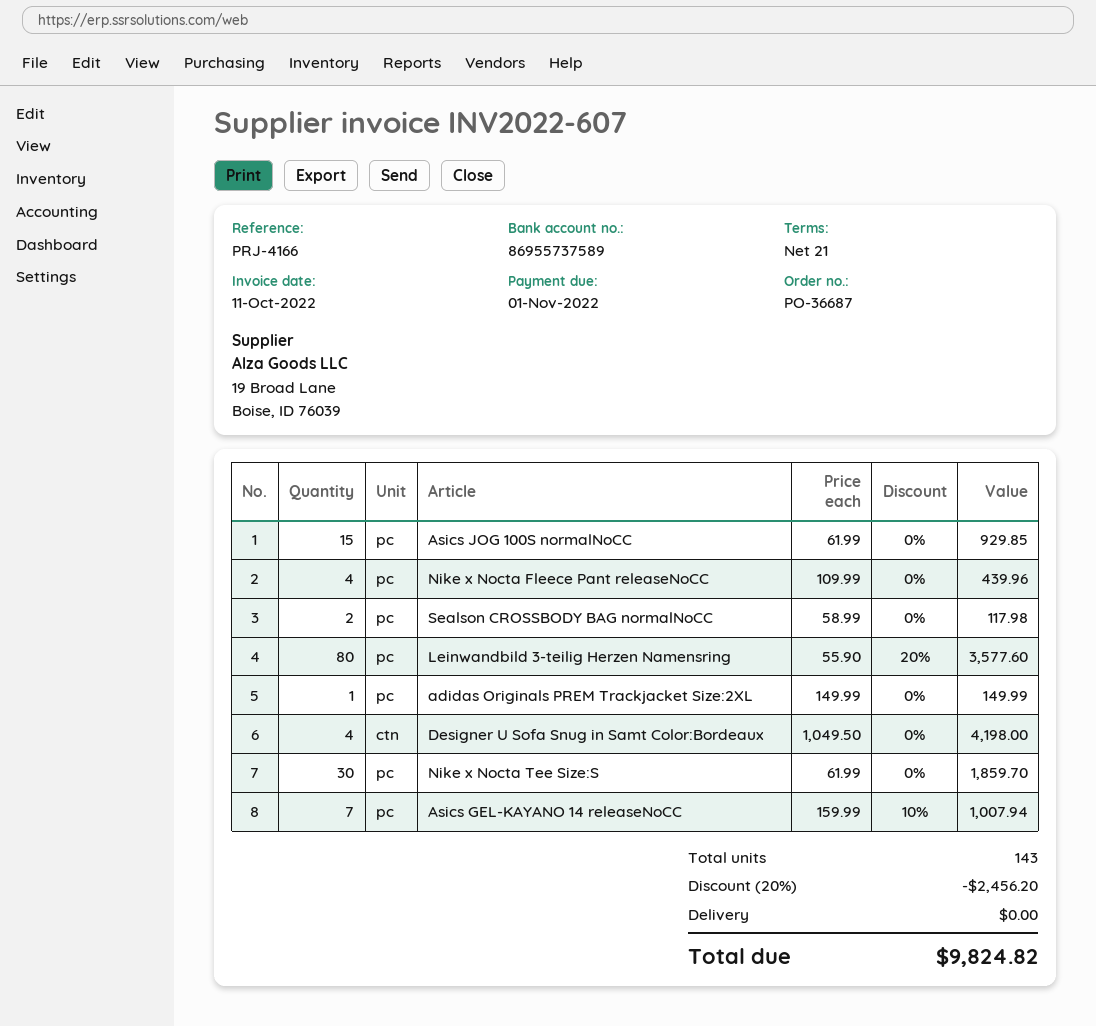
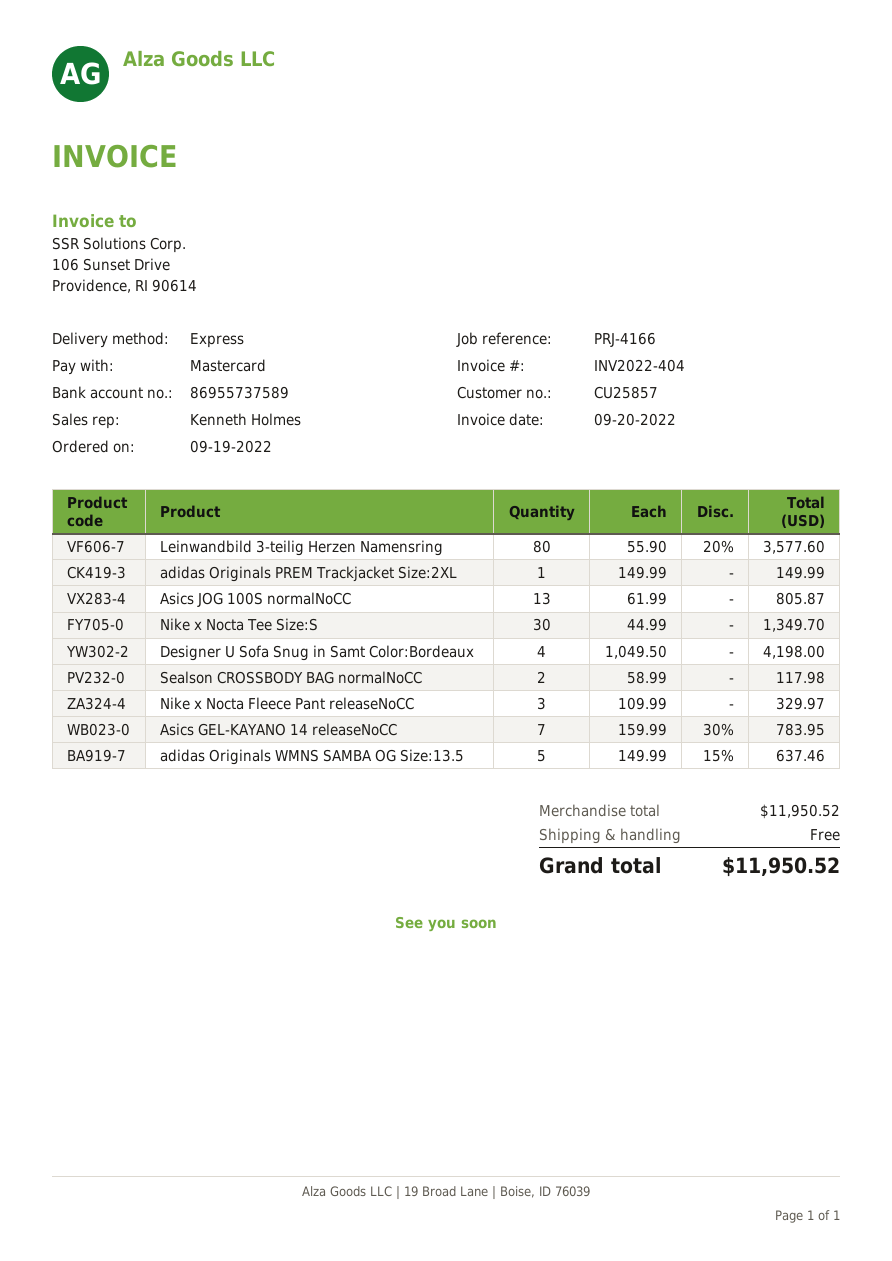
invoice number: INV2022-607 -> INV2022-404
invoice date: 2022-10-11 -> 2022-09-20
Asics JOG 100S normalNoCC: 15 x 61.99 = 929.85 -> 13 x 61.99 = 805.87
Nike x Nocta Fleece Pant releaseNoCC: 4 x 109.99 = 439.96 -> 3 x 109.99 = 329.97
Nike x Nocta Tee Size:S: 30 x 61.99 = 1859.70 -> 30 x 44.99 = 1349.70
Asics GEL-KAYANO 14 releaseNoCC: 7 x 159.99 - 10% = 1007.94 -> 7 x 159.99 - 30% = 783.95
adidas Originals WMNS SAMBA OG Size:13.5: none -> 5 x 149.99 - 15% = 637.46
discount: 20% = 2456.20 -> none
total: 9824.82 -> 11950.52

